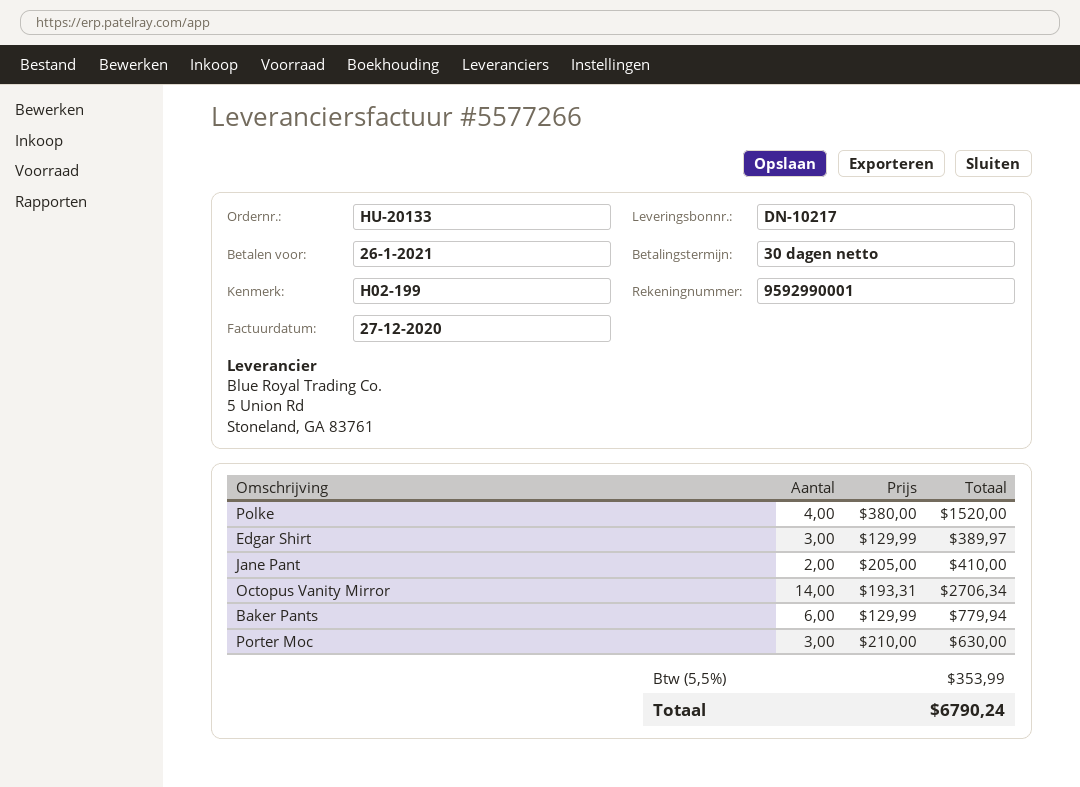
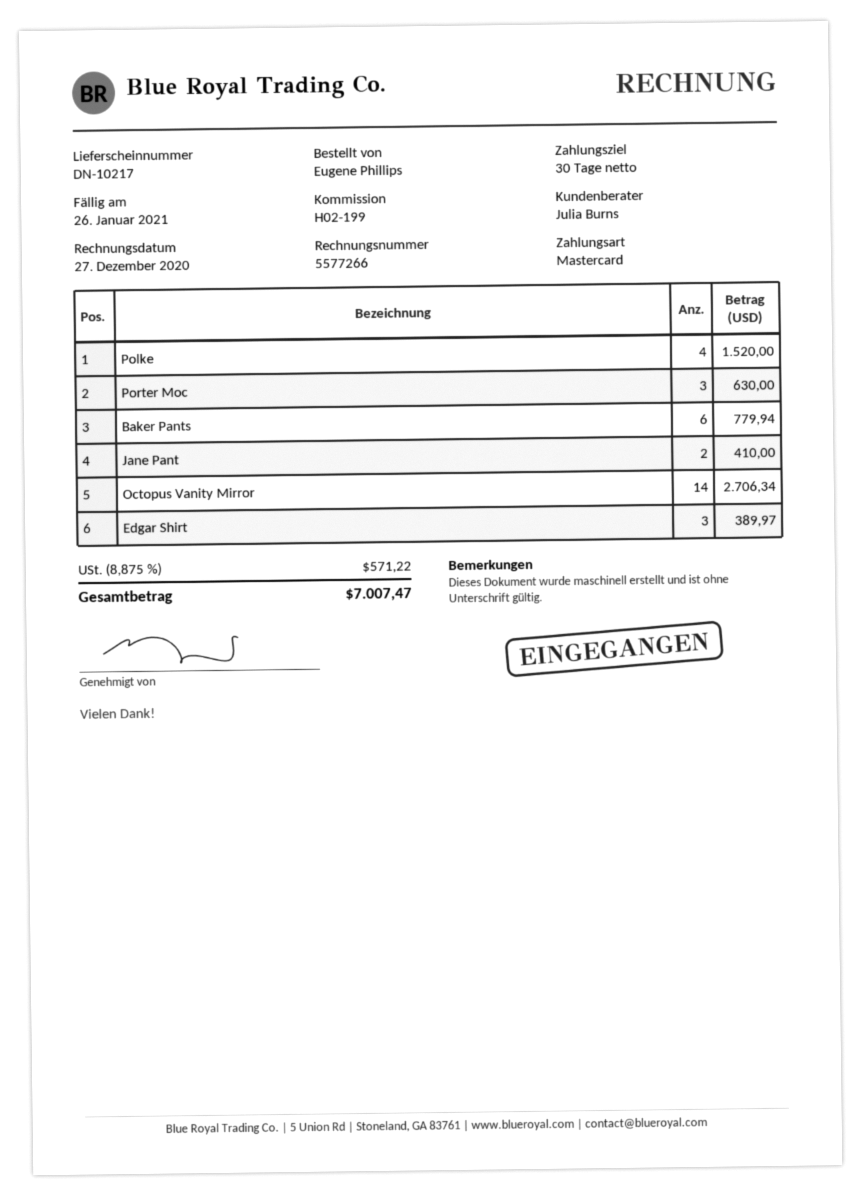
tax: 5.5% = 353.99 -> 8.875% = 571.22
total: 6790.24 -> 7007.47

